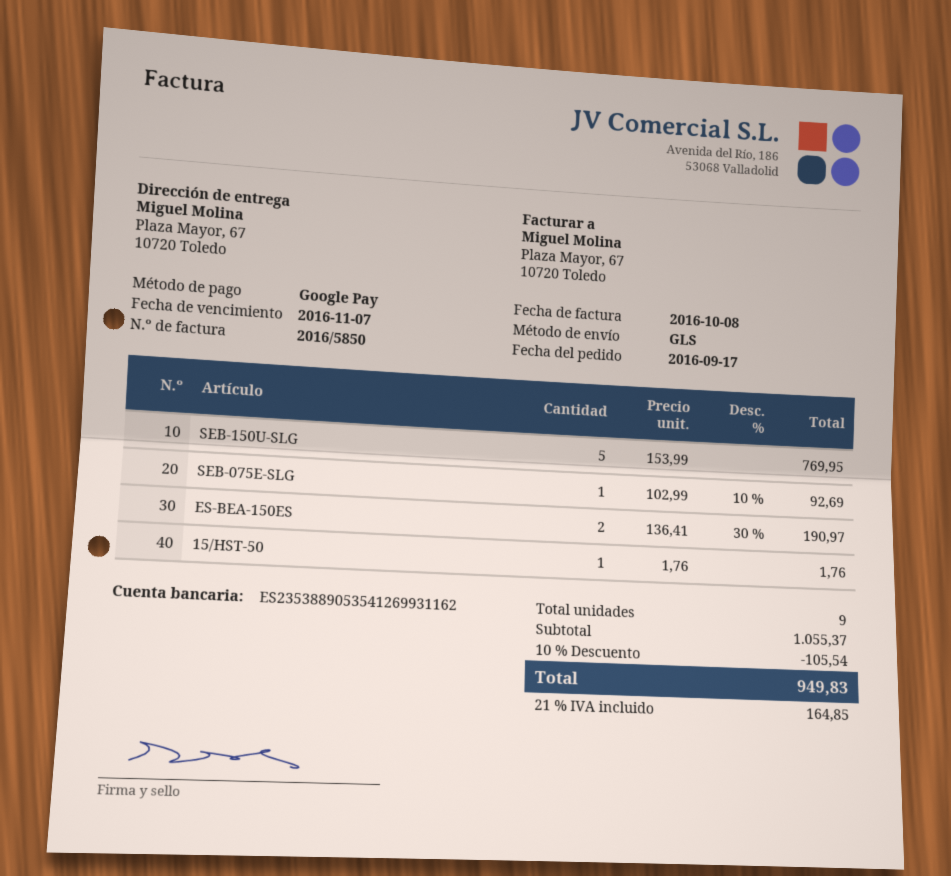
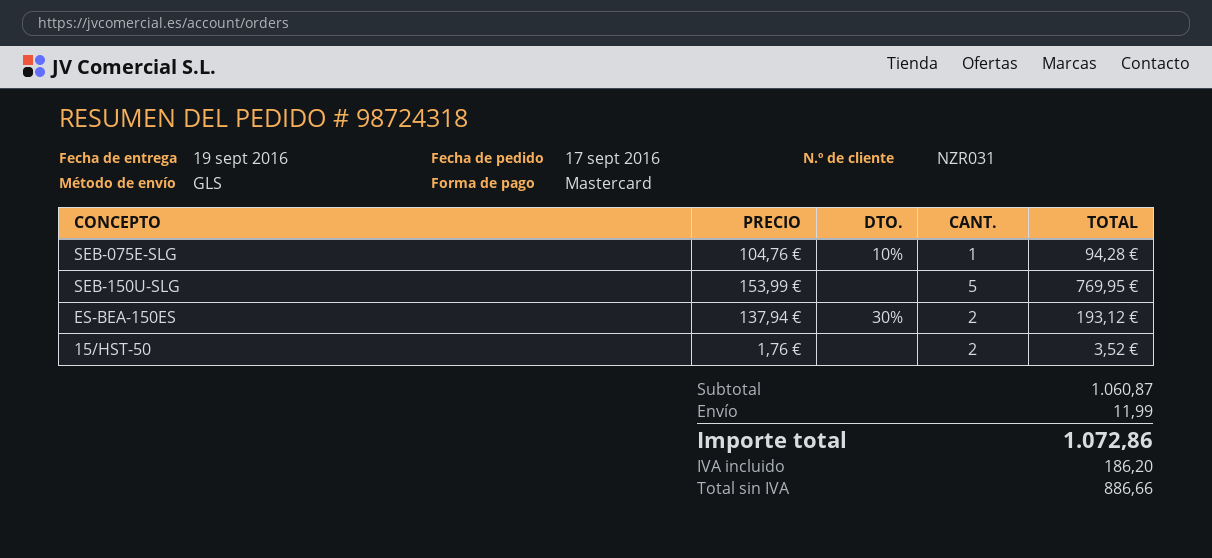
payment method: Google Pay -> Mastercard
SEB-075E-SLG: 1 x 102.99 - 10% = 92.69 -> 1 x 104.76 - 10% = 94.28
ES-BEA-150ES: 2 x 136.41 - 30% = 190.97 -> 2 x 137.94 - 30% = 193.12
15/HST-50: 1 x 1.76 = 1.76 -> 2 x 1.76 = 3.52
subtotal: 1055.37 -> 1060.87
discount: 10% = 105.54 -> none
shipping: none -> 11.99
tax: 164.85 -> 186.20
total: 949.83 -> 1072.86

